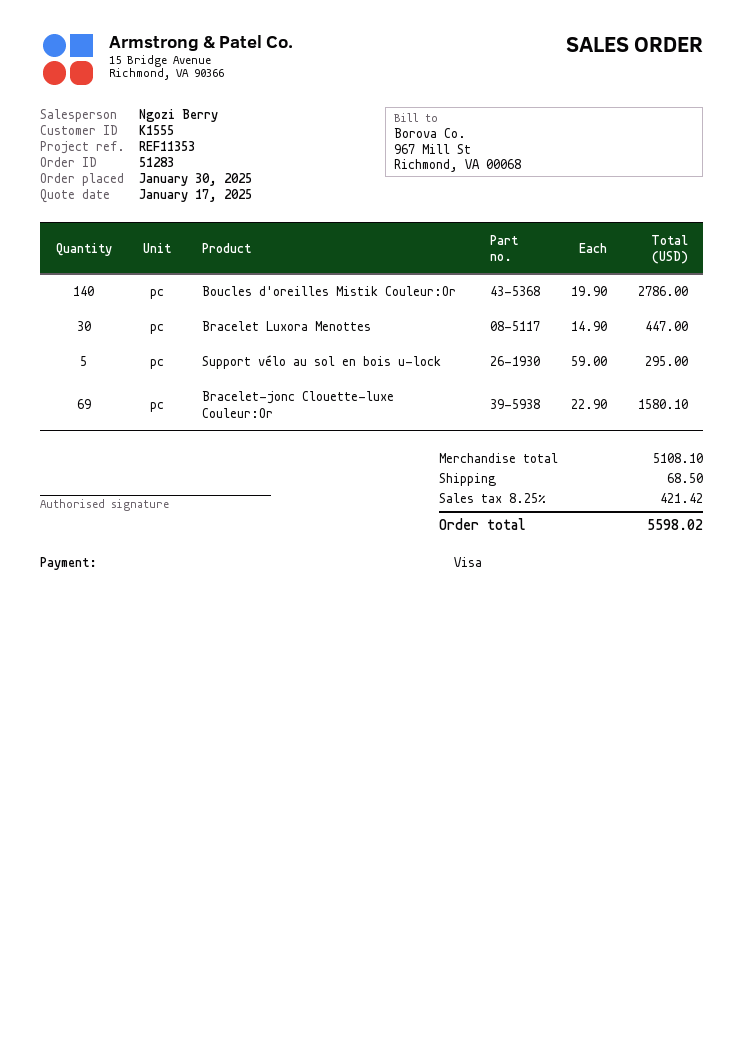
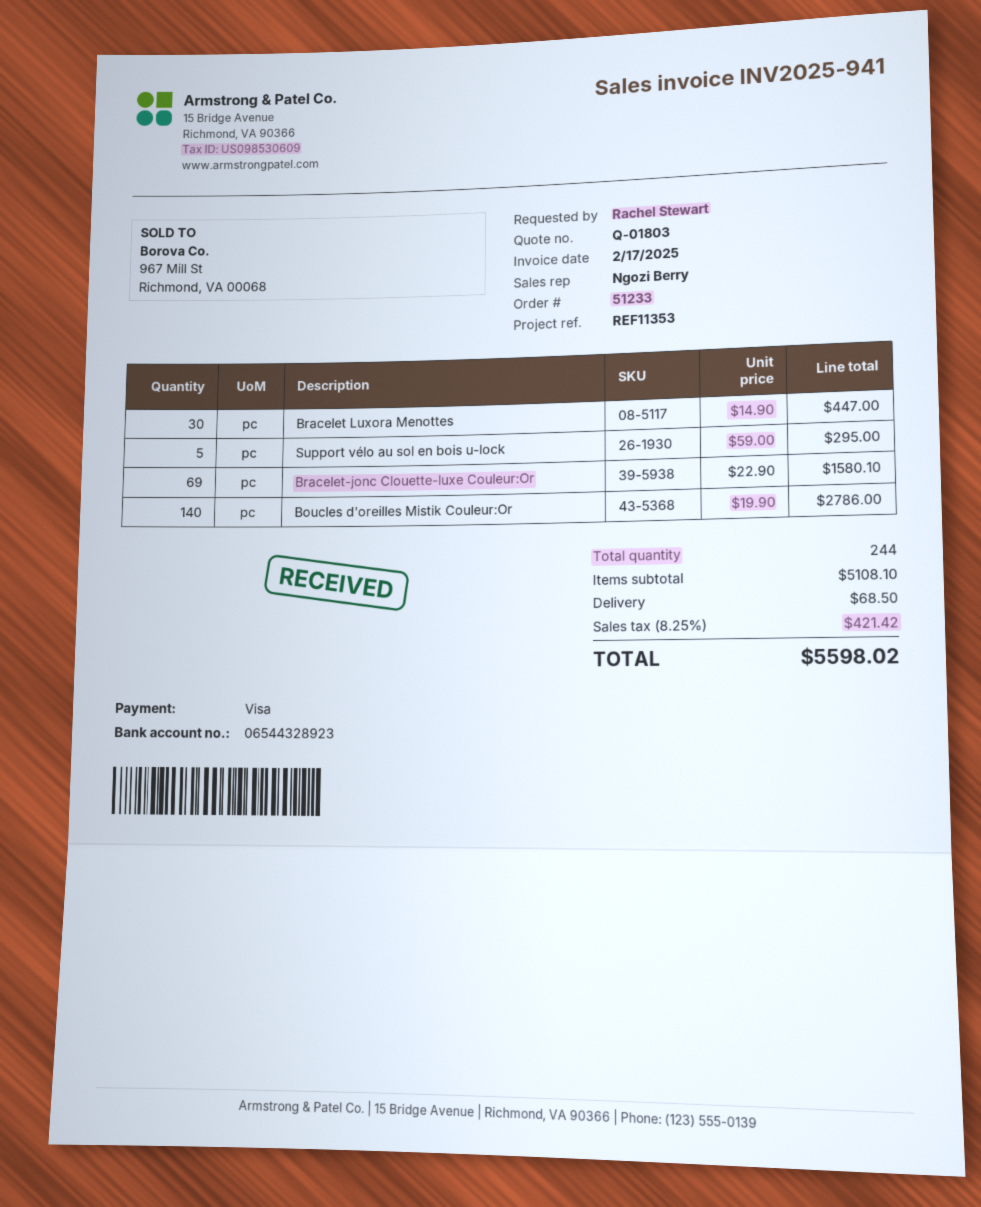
order number: 51283 -> 51233

